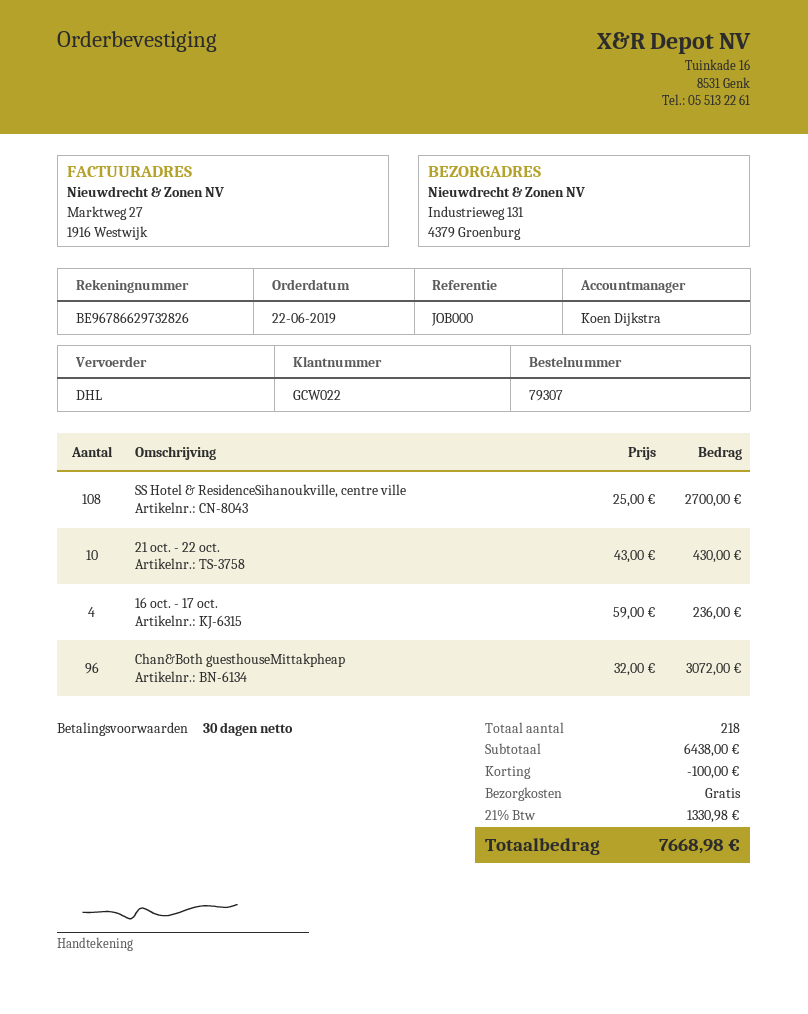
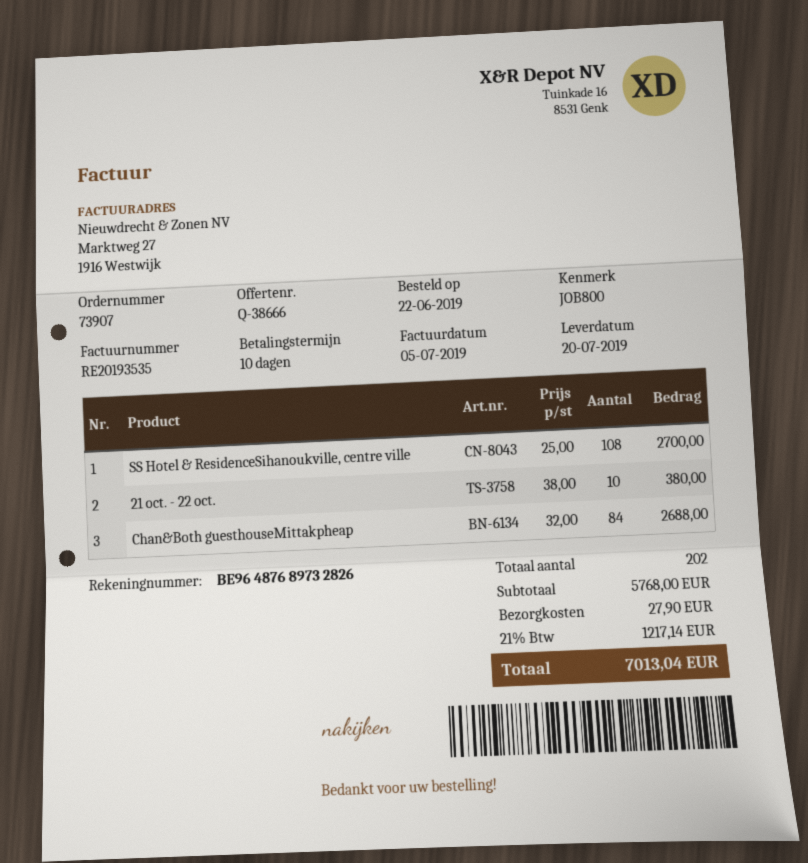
order number: 79307 -> 73907
payment terms: 30 days -> 10 days
reference: JOB000 -> JOB800
bank account: BE96786629732826 -> BE96487689732826
21 oct. - 22 oct.: 10 x 43.00 = 430.00 -> 10 x 38.00 = 380.00
16 oct. - 17 oct.: 4 x 59.00 = 236.00 -> none
Chan&Both guesthouseMittakpheap: 96 x 32.00 = 3072.00 -> 84 x 32.00 = 2688.00
total quantity: 218 -> 202
subtotal: 6438.00 -> 5768.00
discount: 100.00 -> none
shipping: 0.00 -> 27.90
tax: 21% = 1330.98 -> 21% = 1217.14
total: 7668.98 -> 7013.04

